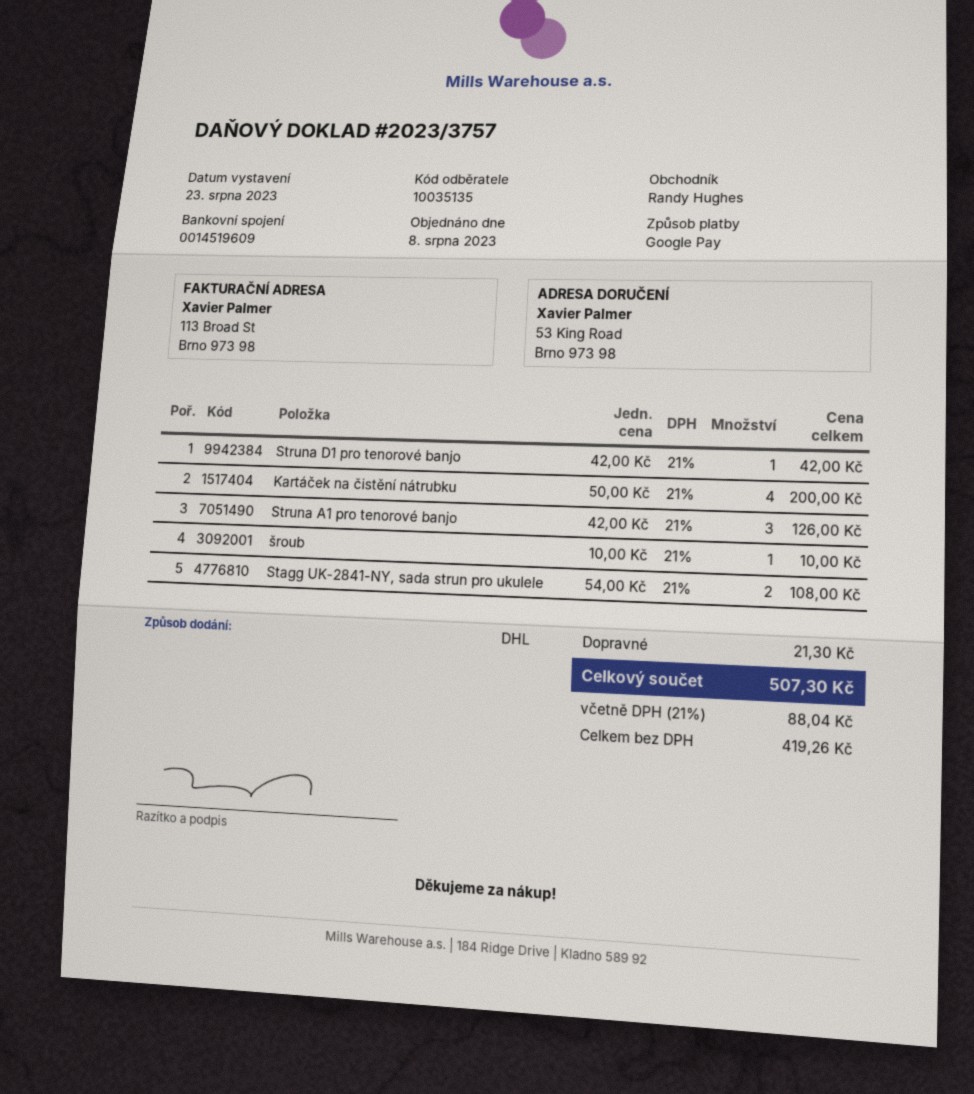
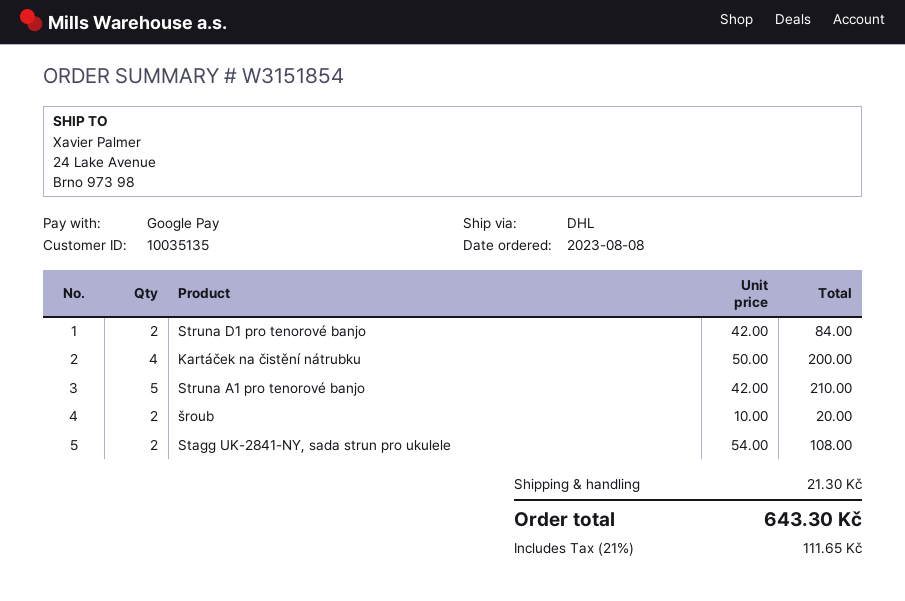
ship to: 53 King Road, Brno 973 98 -> 24 Lake Avenue, Brno 973 98
Struna D1 pro tenorové banjo: 1 x 42.00 = 42.00 -> 2 x 42.00 = 84.00
Struna A1 pro tenorové banjo: 3 x 42.00 = 126.00 -> 5 x 42.00 = 210.00
šroub: 1 x 10.00 = 10.00 -> 2 x 10.00 = 20.00
tax: 21% = 88.04 -> 21% = 111.65
total: 507.30 -> 643.30

